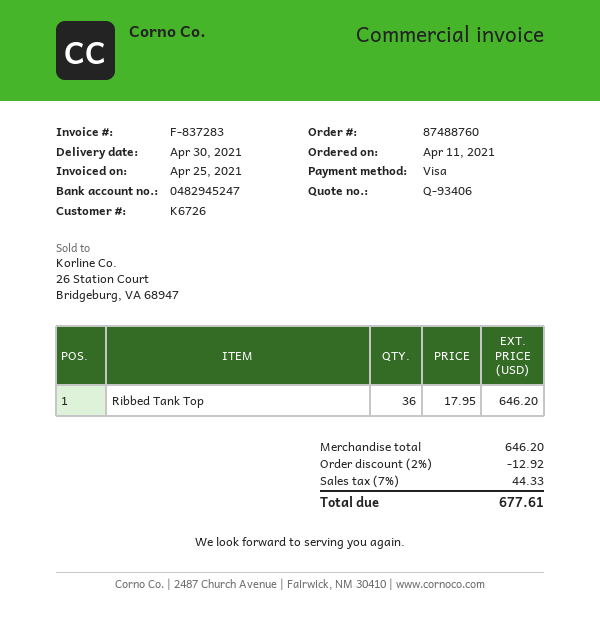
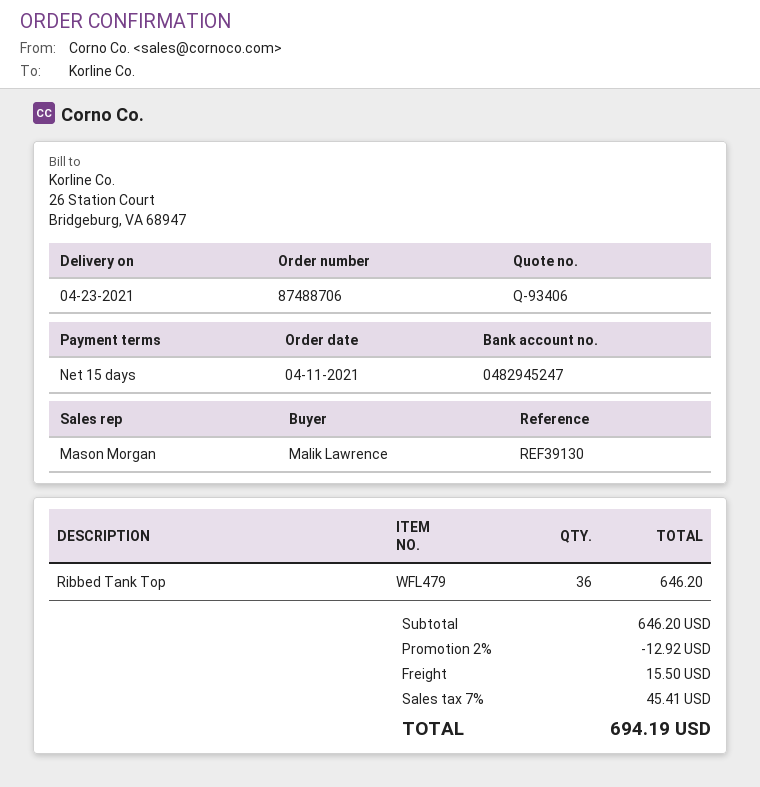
order number: 87488760 -> 87488706
delivery date: 2021-04-30 -> 2021-04-23
shipping: none -> 15.50
tax: 7% = 44.33 -> 7% = 45.41
total: 677.61 -> 694.19

